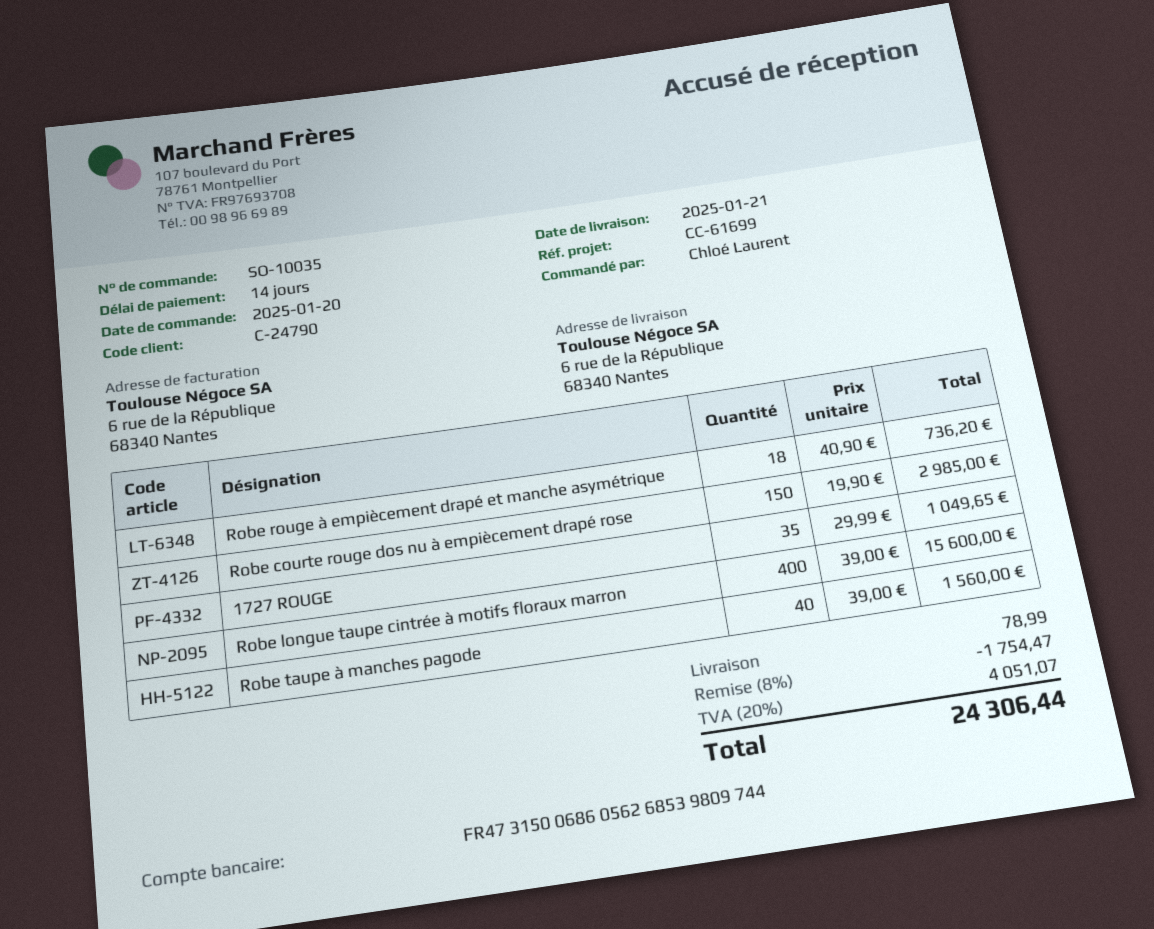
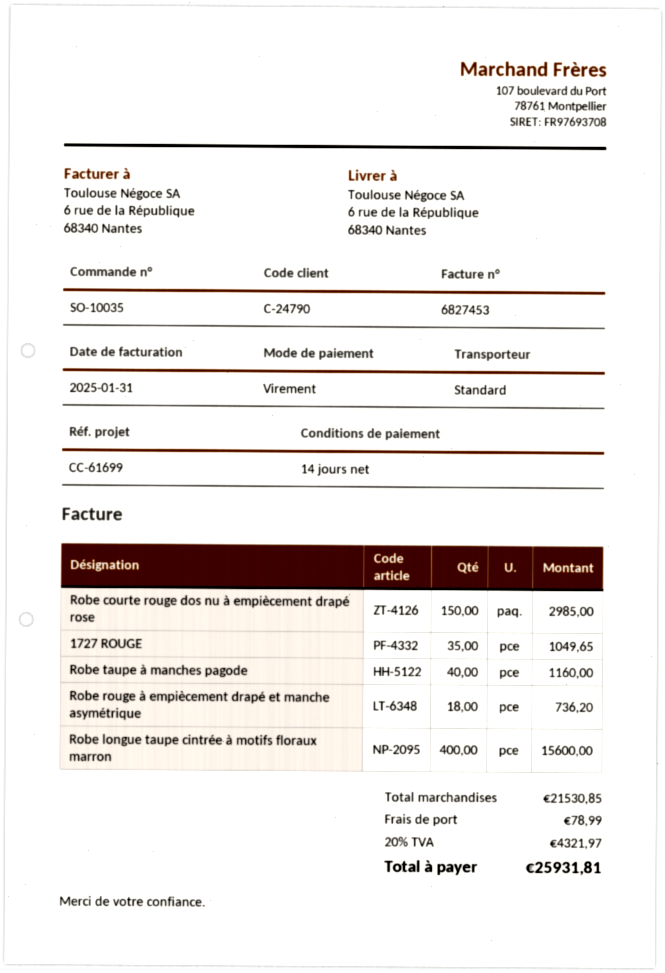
Robe taupe à manches pagode: 40 for 1560.00 -> 40 for 1160.00
discount: 8% = 1754.47 -> none
tax: 20% = 4051.07 -> 20% = 4321.97
total: 24306.44 -> 25931.81

